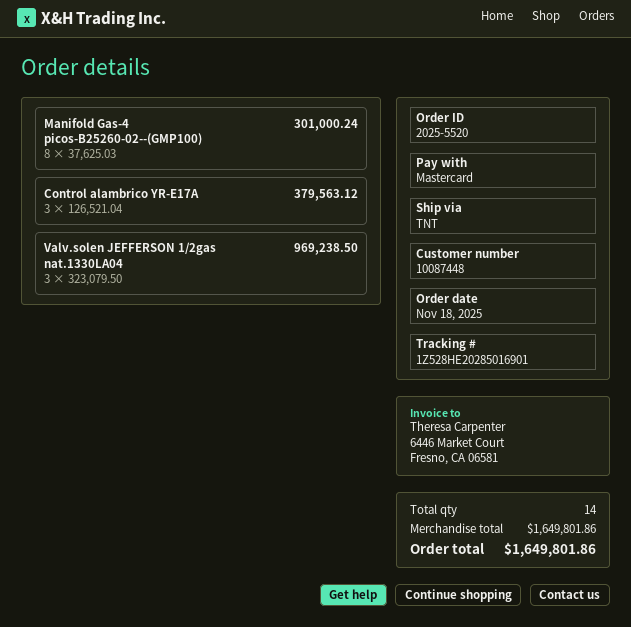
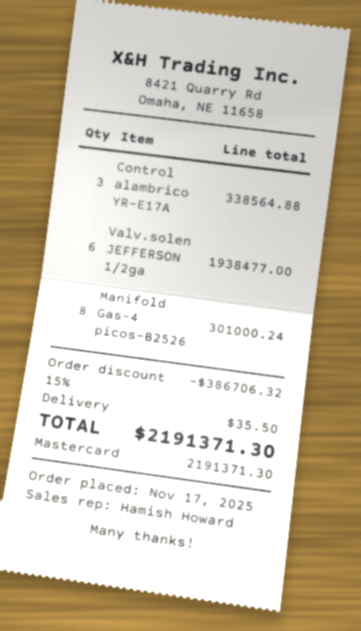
order date: 2025-11-18 -> 2025-11-17
Control alambrico YR-E17A: 3 for 379563.12 -> 3 for 338564.88
Valv.solen JEFFERSON 1/2gas nat.1330LA04: 3 for 969238.50 -> 6 for 1938477.00
discount: none -> 15% = 386706.32
shipping: none -> 35.50
total: 1649801.86 -> 2191371.30

